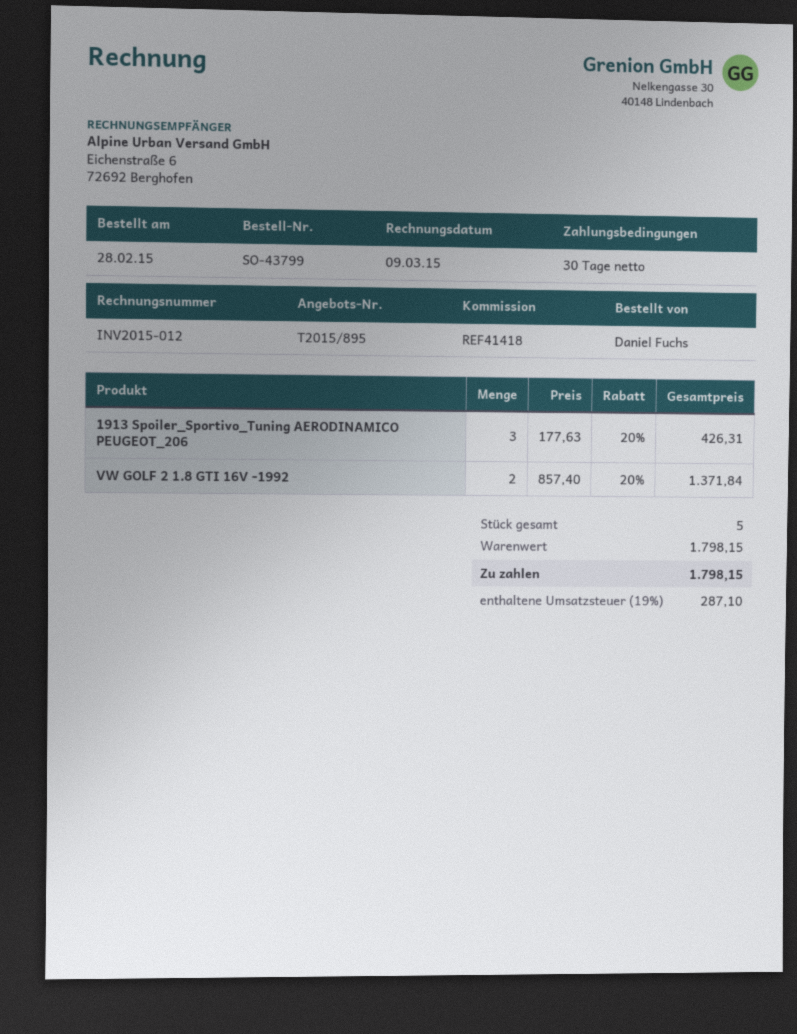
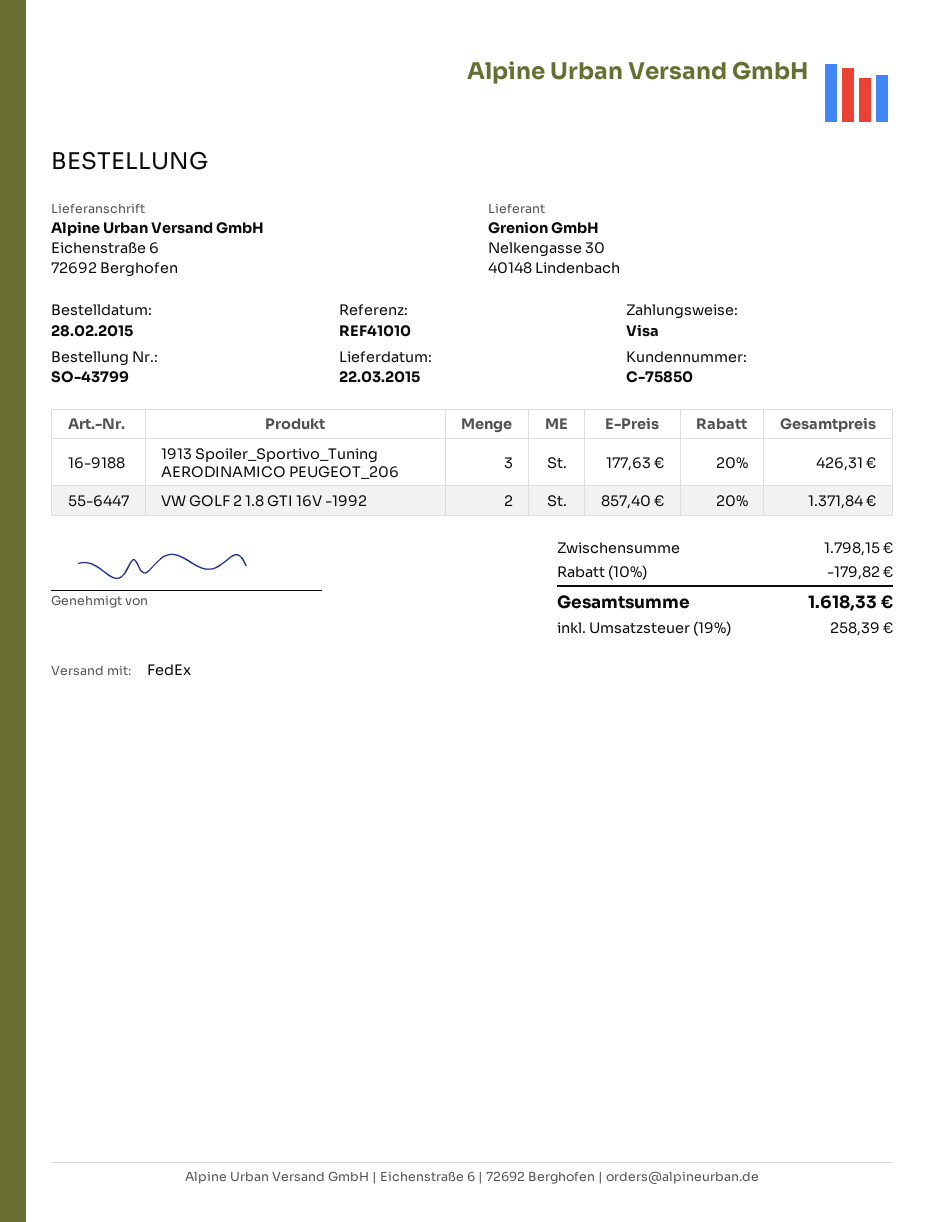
reference: REF41418 -> REF41010
discount: none -> 10% = 179.82
tax: 19% = 287.10 -> 19% = 258.39
total: 1798.15 -> 1618.33

